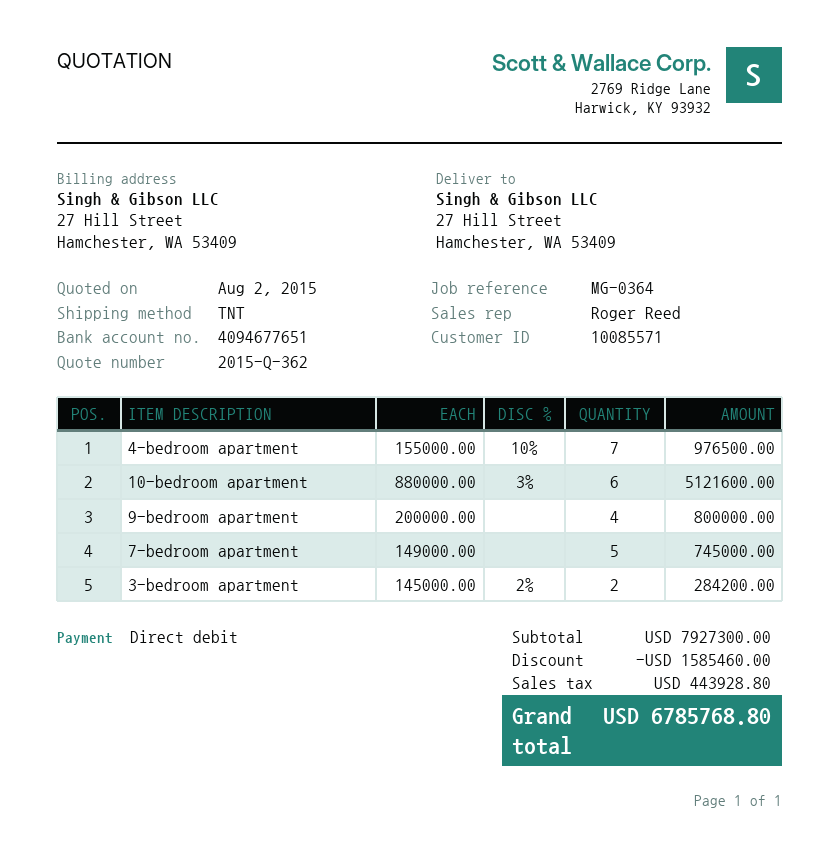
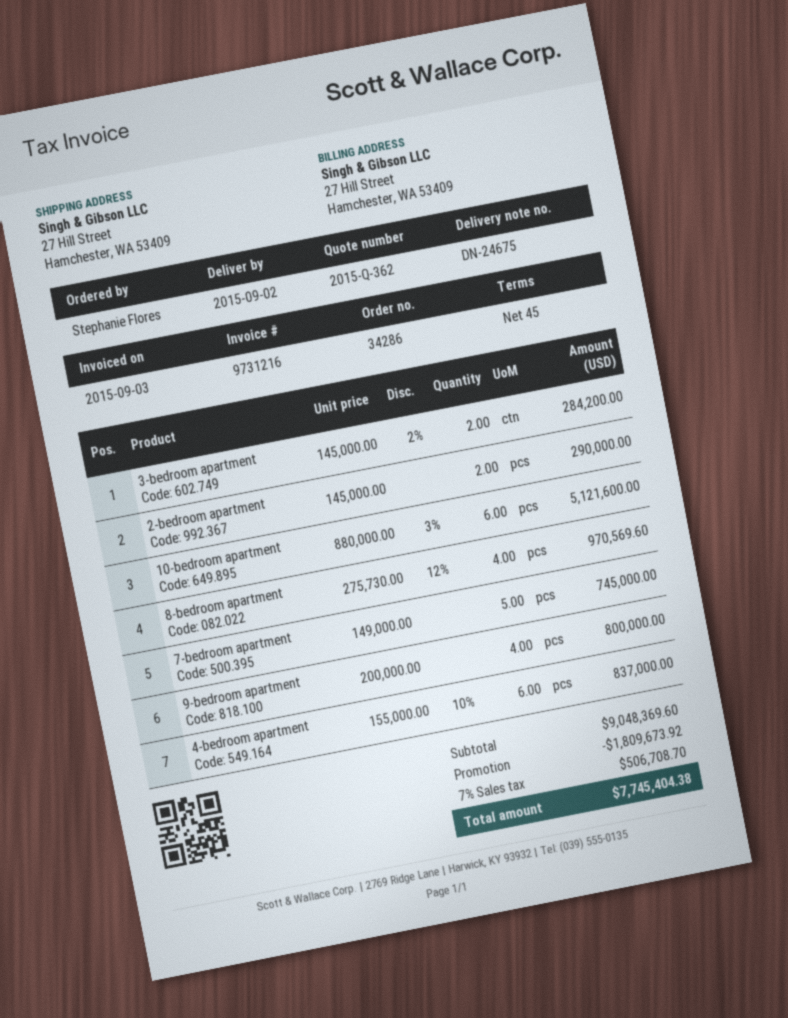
4-bedroom apartment: 7 x 155000.00 - 10% = 976500.00 -> 6 x 155000.00 - 10% = 837000.00
2-bedroom apartment: none -> 2 x 145000.00 = 290000.00
8-bedroom apartment: none -> 4 x 275730.00 - 12% = 970569.60
subtotal: 7927300.00 -> 9048369.60
discount: 1585460.00 -> 1809673.92
tax: 443928.80 -> 506708.70
total: 6785768.80 -> 7745404.38

